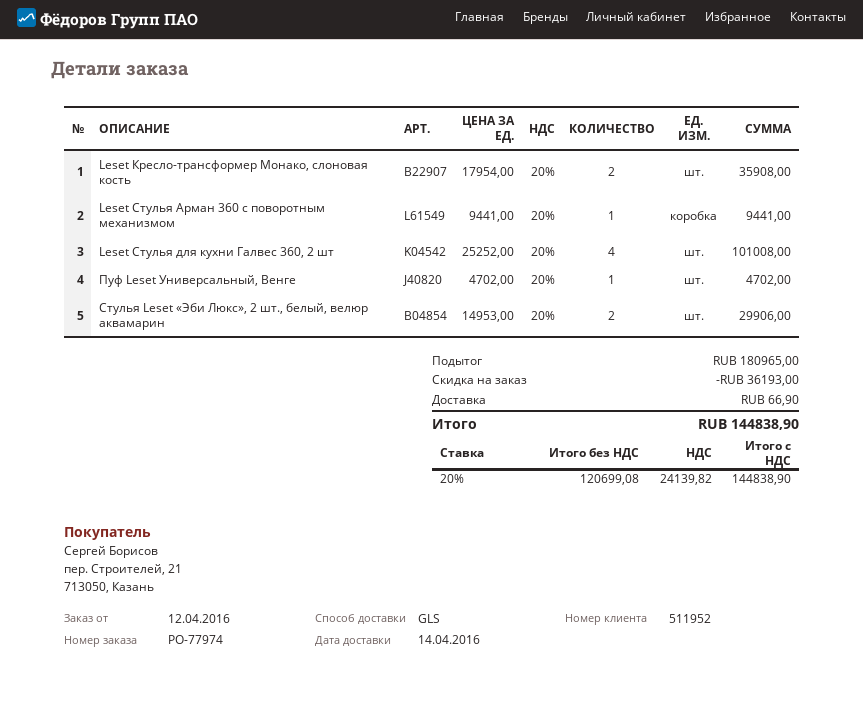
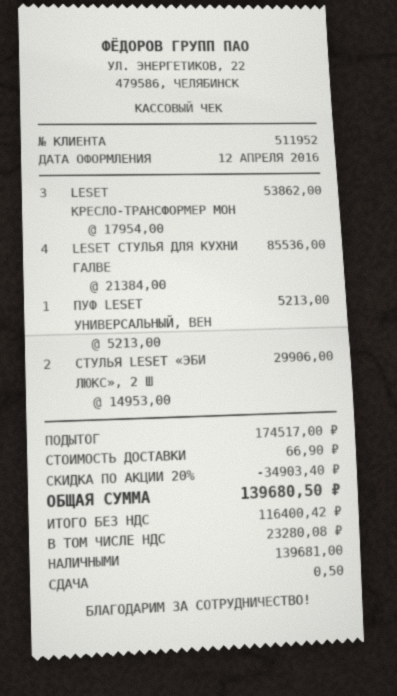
Leset Кресло-трансформер Монако, слоновая кость: 2 x 17954.00 = 35908.00 -> 3 x 17954.00 = 53862.00
Leset Стулья Арман 360 с поворотным механизмом: 1 x 9441.00 = 9441.00 -> none
Leset Стулья для кухни Галвес 360, 2 шт: 4 x 25252.00 = 101008.00 -> 4 x 21384.00 = 85536.00
Пуф Leset Универсальный, Венге: 1 x 4702.00 = 4702.00 -> 1 x 5213.00 = 5213.00
subtotal: 180965.00 -> 174517.00
discount: 36193.00 -> 34903.40
net: 120699.08 -> 116400.42
tax: 24139.82 -> 23280.08
total: 144838.90 -> 139680.50

